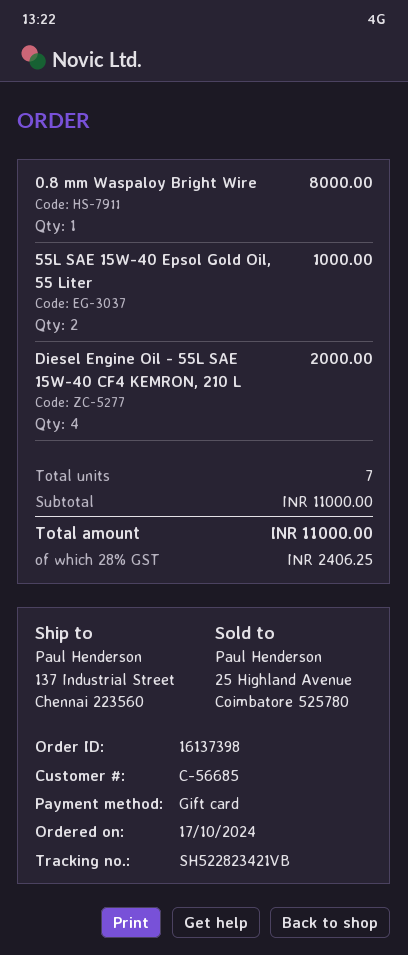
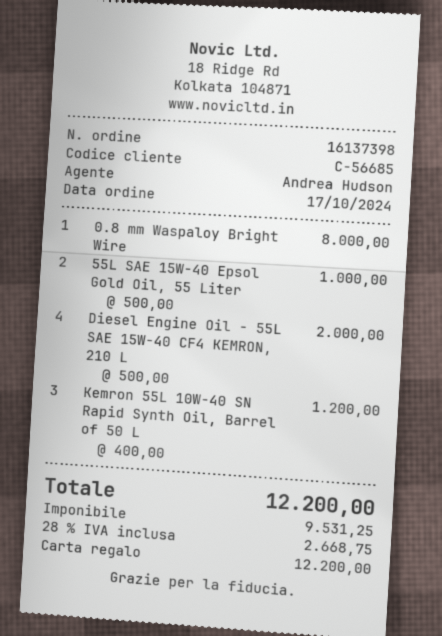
Kemron 55L 10W-40 SN Rapid Synth Oil, Barrel of 50 L: none -> 3 for 1200.00
tax: 28% = 2406.25 -> 28% = 2668.75
total: 11000.00 -> 12200.00

